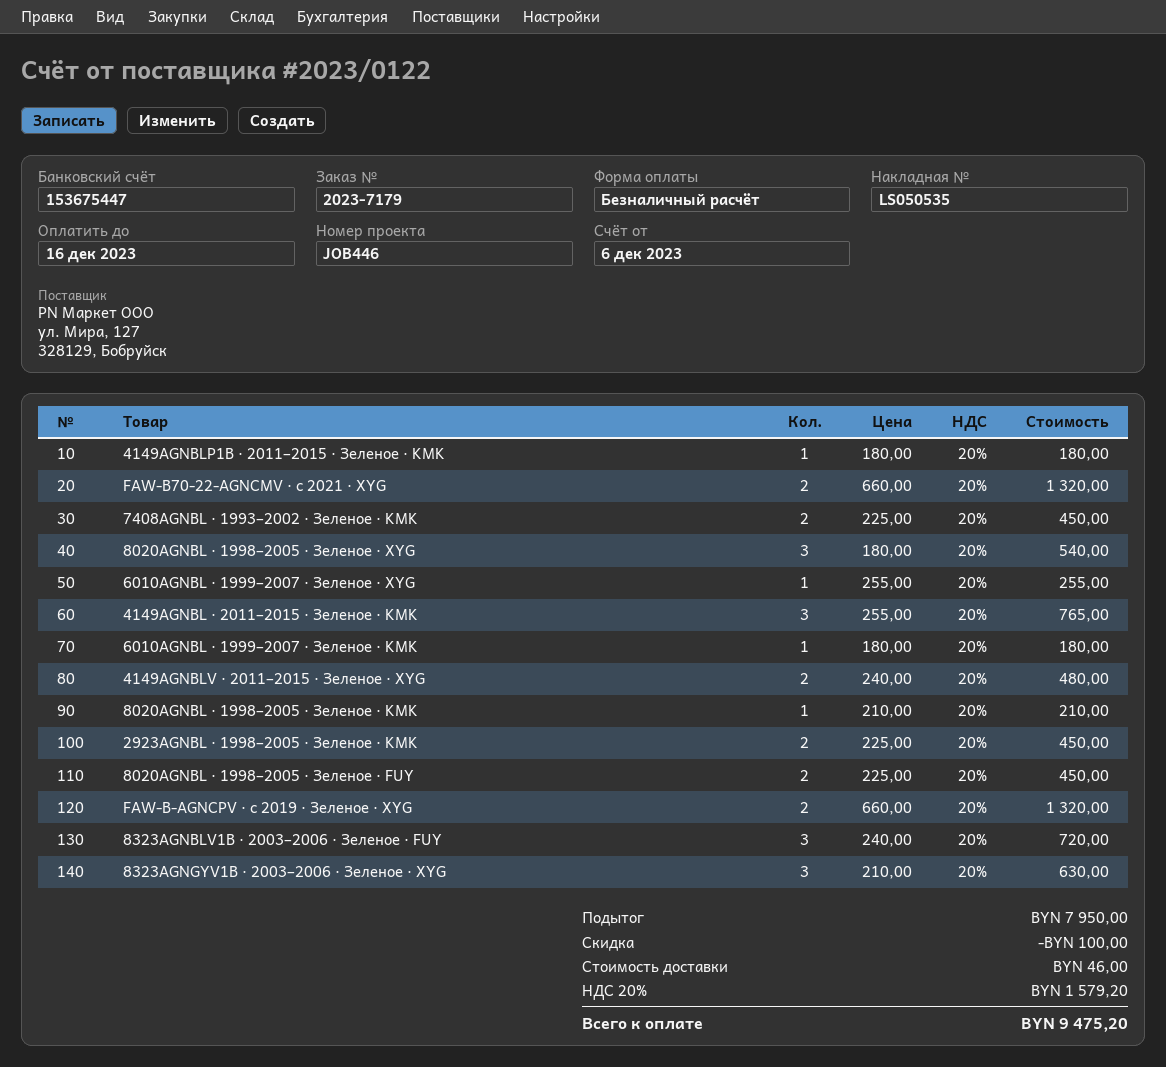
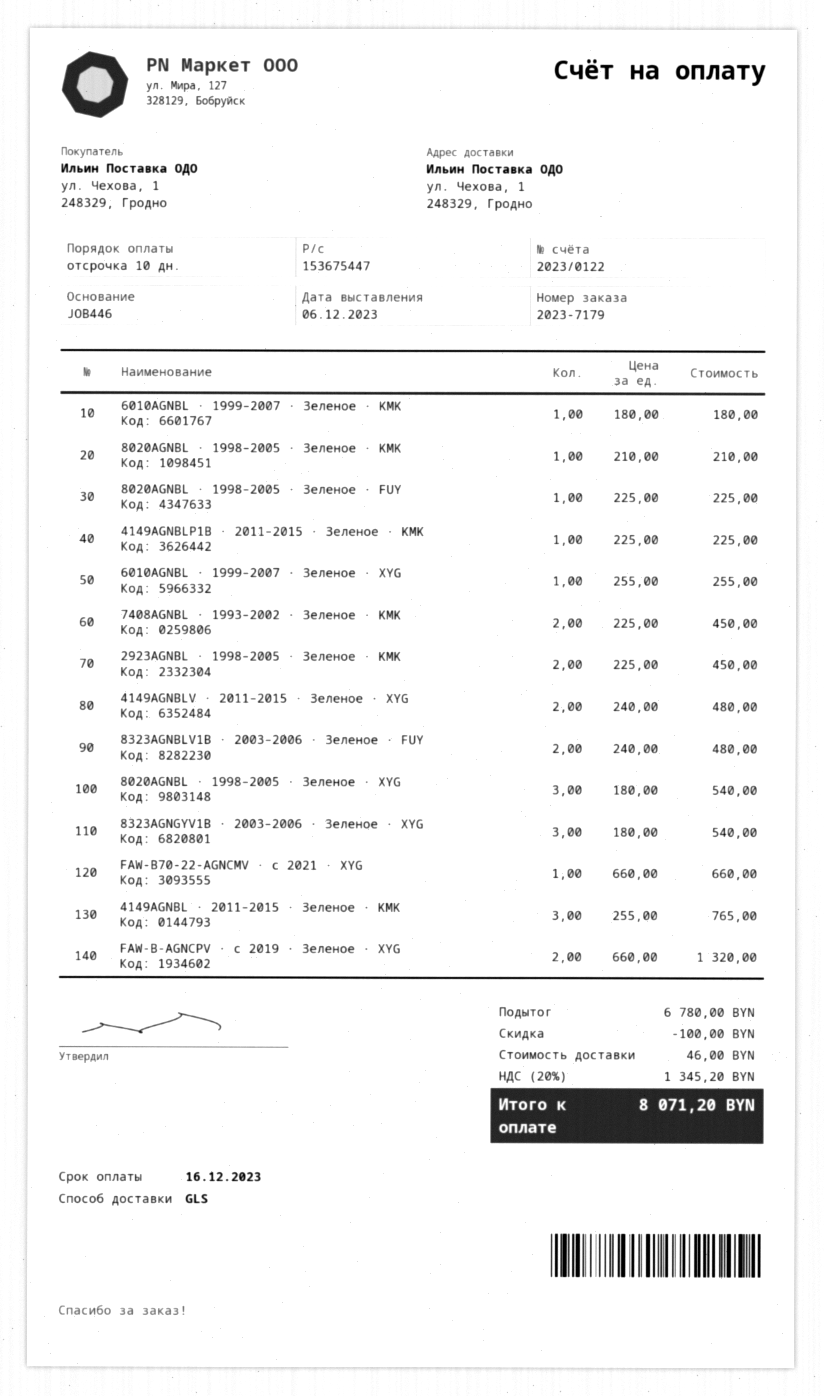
4149AGNBLP1B · 2011–2015 · Зеленое · KMK: 1 x 180.00 = 180.00 -> 1 x 225.00 = 225.00
FAW-B70-22-AGNCMV · с 2021 · XYG: 2 x 660.00 = 1320.00 -> 1 x 660.00 = 660.00
8020AGNBL · 1998–2005 · Зеленое · FUY: 2 x 225.00 = 450.00 -> 1 x 225.00 = 225.00
8323AGNBLV1B · 2003–2006 · Зеленое · FUY: 3 x 240.00 = 720.00 -> 2 x 240.00 = 480.00
8323AGNGYV1B · 2003–2006 · Зеленое · XYG: 3 x 210.00 = 630.00 -> 3 x 180.00 = 540.00
subtotal: 7950.00 -> 6780.00
tax: 20% = 1579.20 -> 20% = 1345.20
total: 9475.20 -> 8071.20

